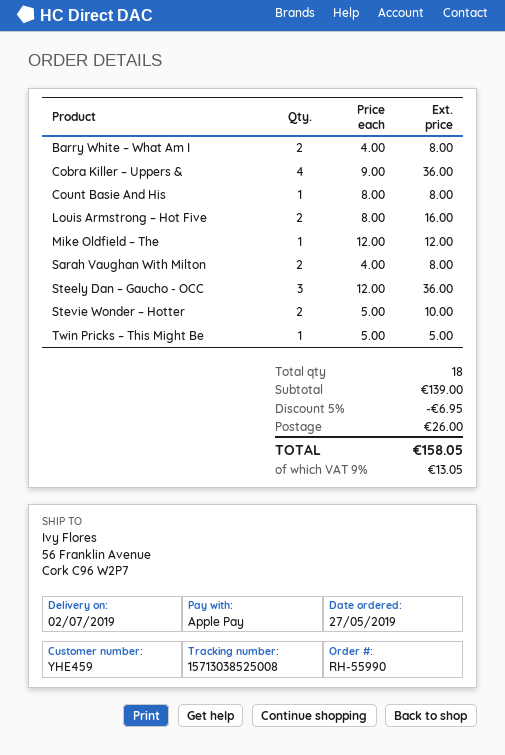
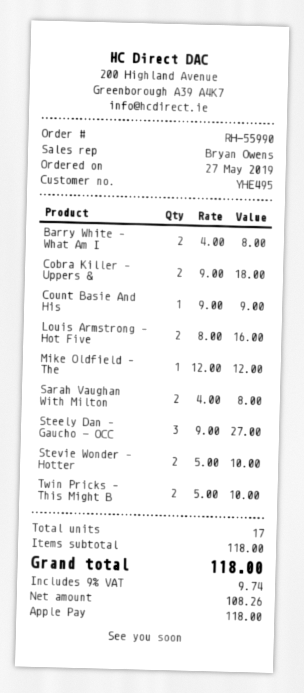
customer number: YHE459 -> YHE495
Cobra Killer – Uppers &: 4 x 9.00 = 36.00 -> 2 x 9.00 = 18.00
Count Basie And His: 1 x 8.00 = 8.00 -> 1 x 9.00 = 9.00
Steely Dan – Gaucho - OCC: 3 x 12.00 = 36.00 -> 3 x 9.00 = 27.00
Twin Pricks – This Might Be: 1 x 5.00 = 5.00 -> 2 x 5.00 = 10.00
total quantity: 18 -> 17
subtotal: 139.00 -> 118.00
discount: 5% = 6.95 -> none
shipping: 26.00 -> none
tax: 9% = 13.05 -> 9% = 9.74
total: 158.05 -> 118.00

